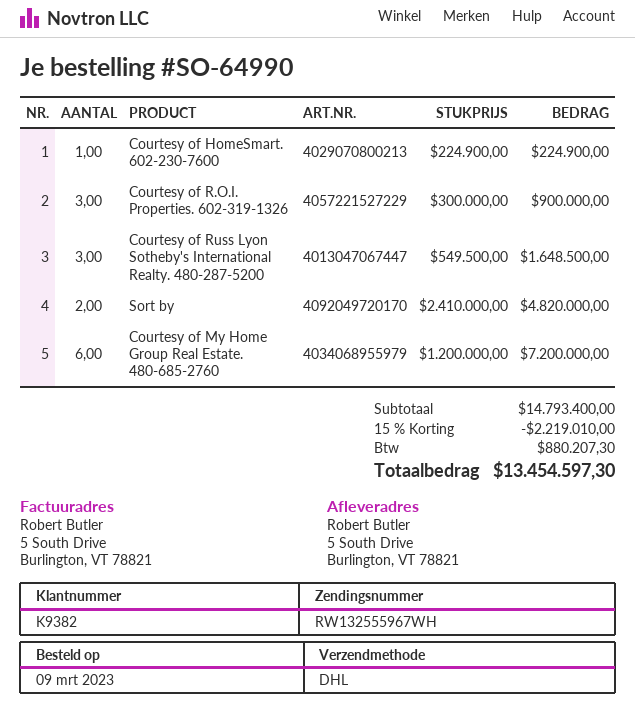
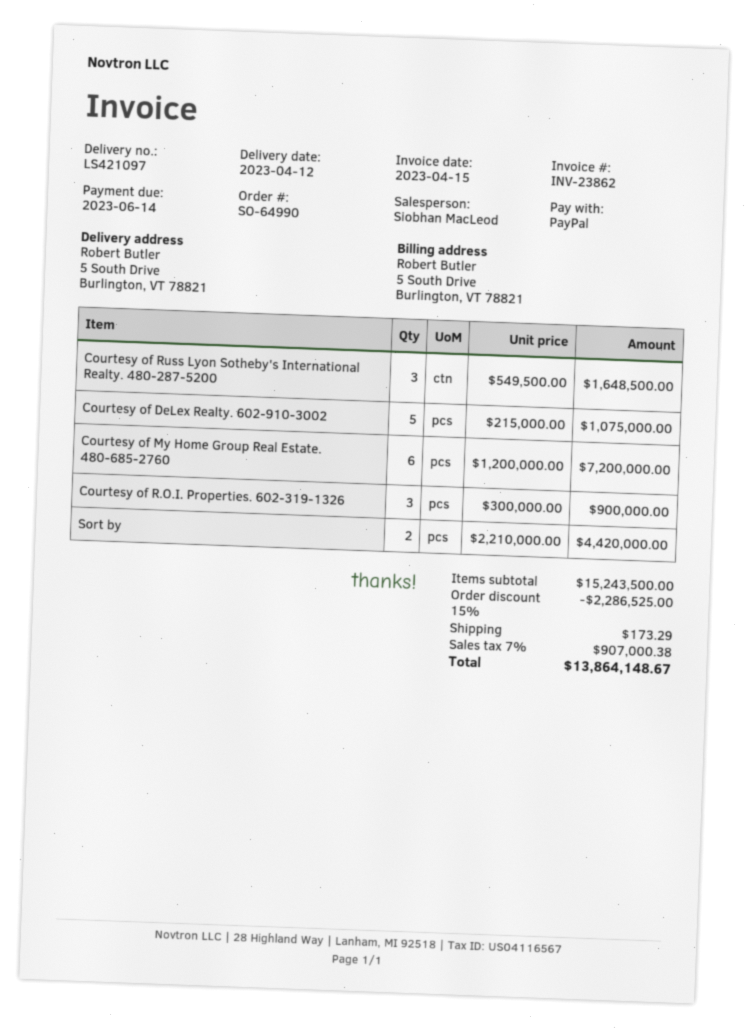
Courtesy of HomeSmart. 602-230-7600: 1 x 224900.00 = 224900.00 -> none
Sort by: 2 x 2410000.00 = 4820000.00 -> 2 x 2210000.00 = 4420000.00
Courtesy of DeLex Realty. 602-910-3002: none -> 5 x 215000.00 = 1075000.00
subtotal: 14793400.00 -> 15243500.00
discount: 15% = 2219010.00 -> 15% = 2286525.00
shipping: none -> 173.29
tax: 880207.30 -> 907000.38
total: 13454597.30 -> 13864148.67

